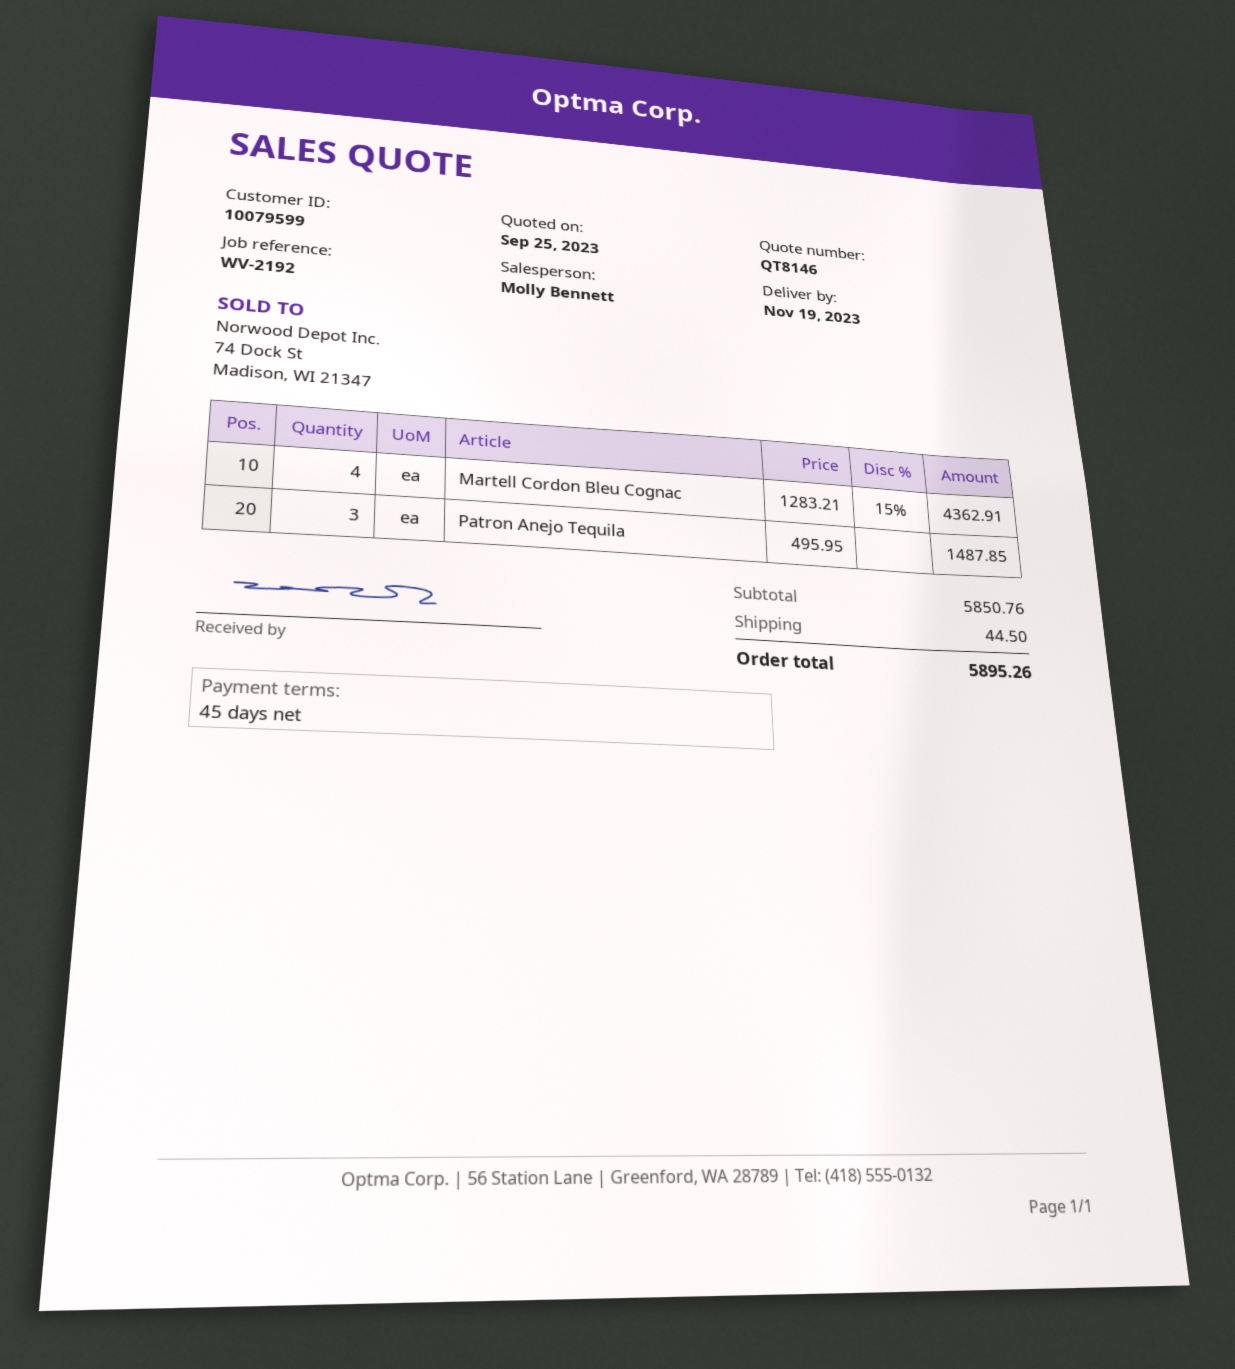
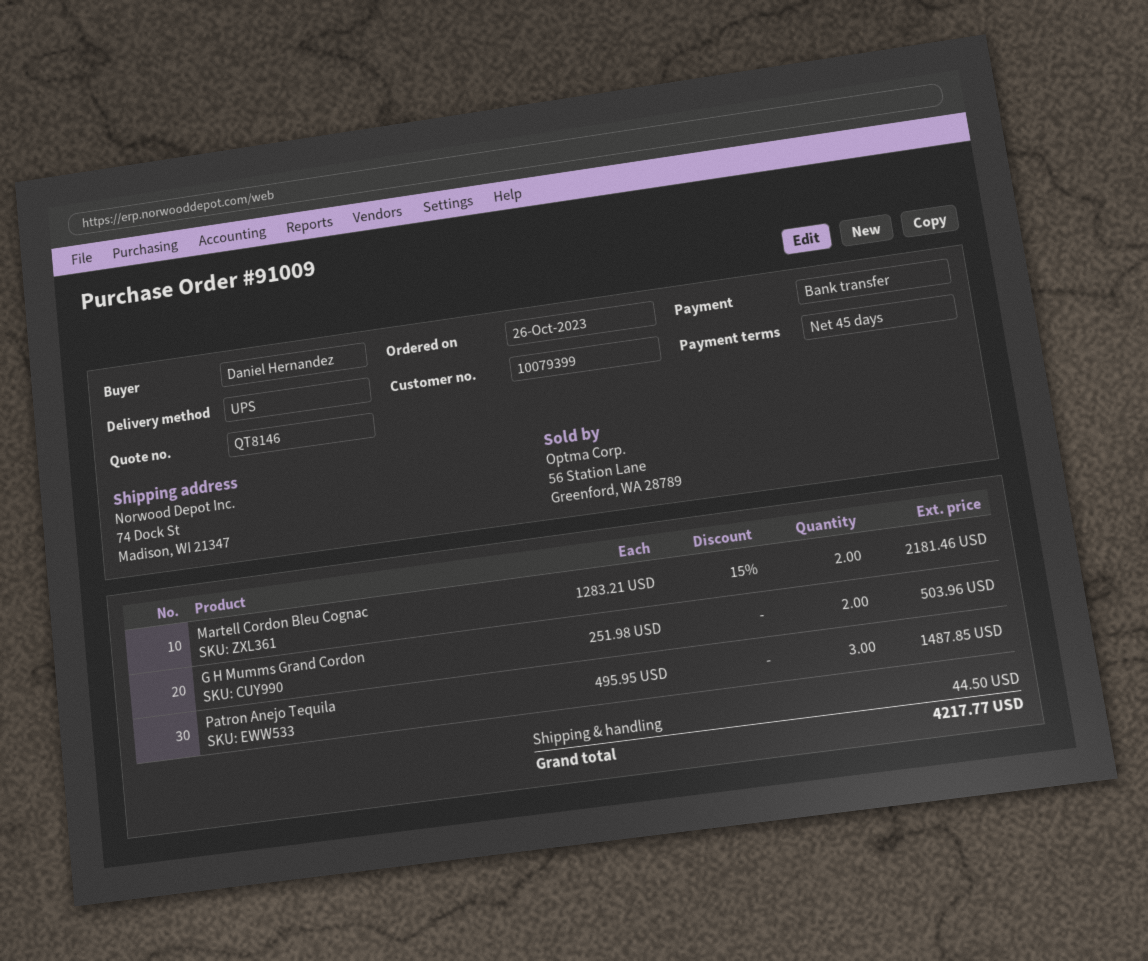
customer number: 10079599 -> 10079399
Martell Cordon Bleu Cognac: 4 x 1283.21 - 15% = 4362.91 -> 2 x 1283.21 - 15% = 2181.46
G H Mumms Grand Cordon: none -> 2 x 251.98 = 503.96
total: 5895.26 -> 4217.77

